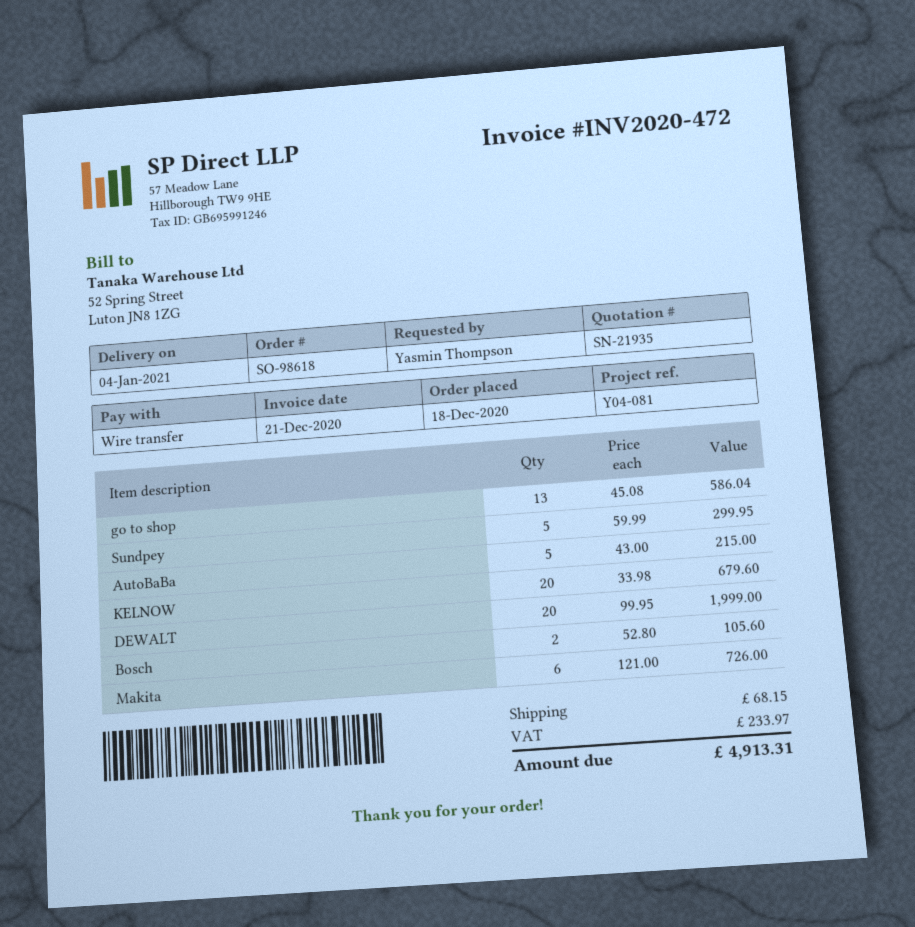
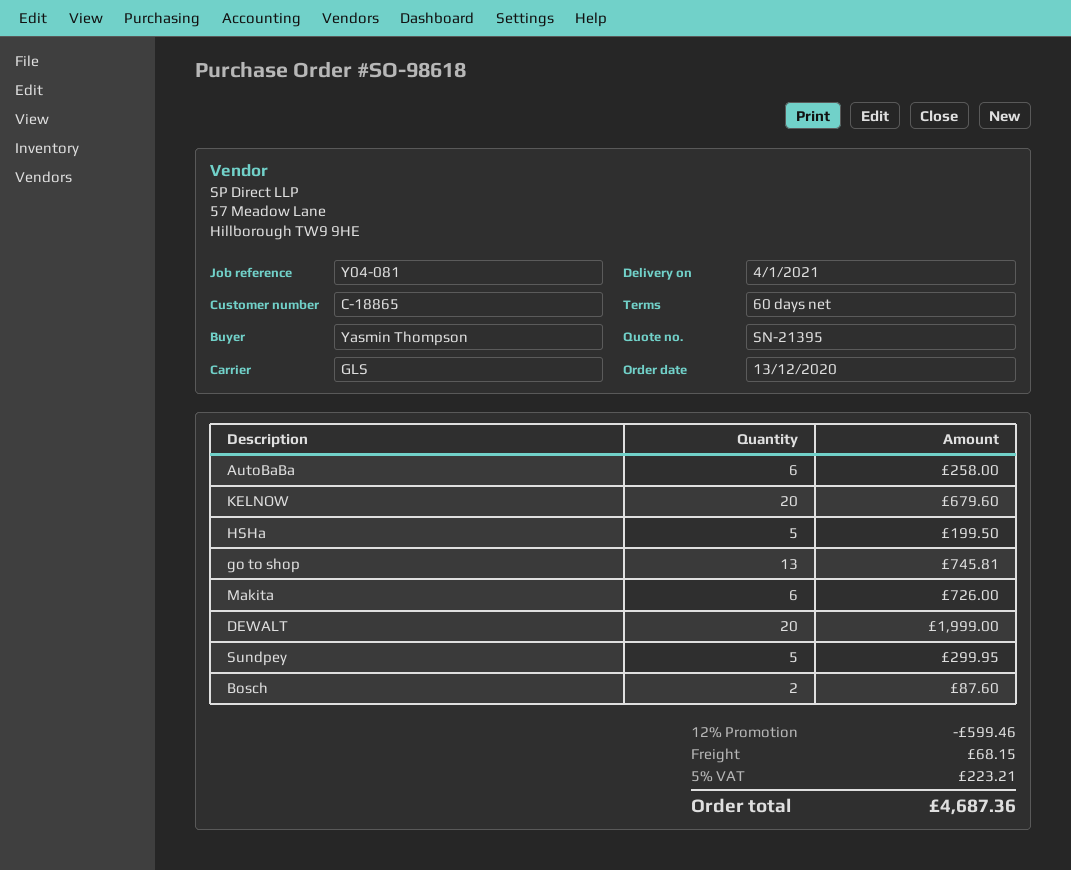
quote number: SN-21935 -> SN-21395
order date: 2020-12-18 -> 2020-12-13
go to shop: 13 for 586.04 -> 13 for 745.81
AutoBaBa: 5 for 215.00 -> 6 for 258.00
Bosch: 2 for 105.60 -> 2 for 87.60
HSHa: none -> 5 for 199.50
discount: none -> 12% = 599.46
tax: 233.97 -> 223.21
total: 4913.31 -> 4687.36

